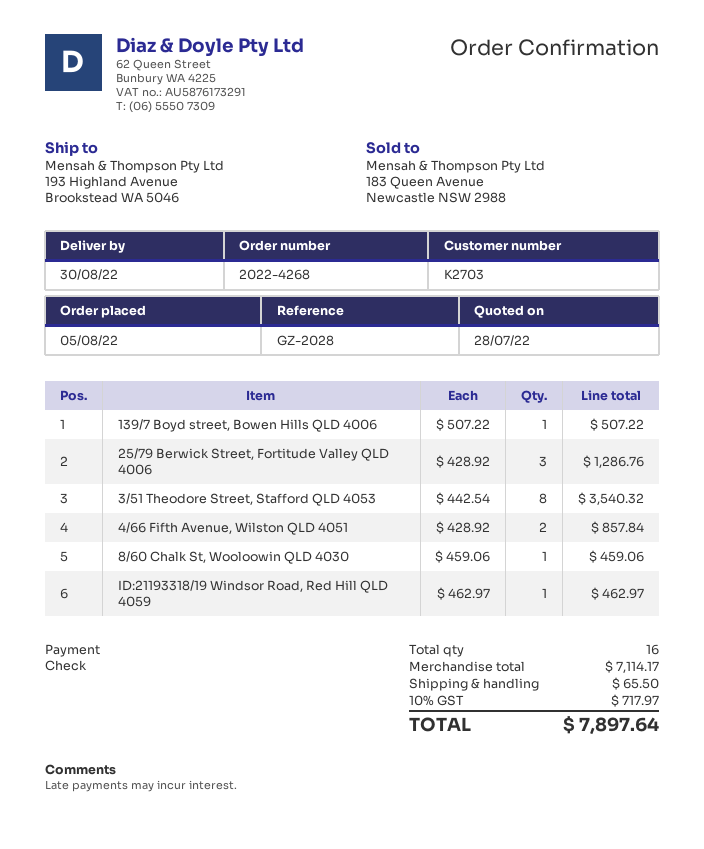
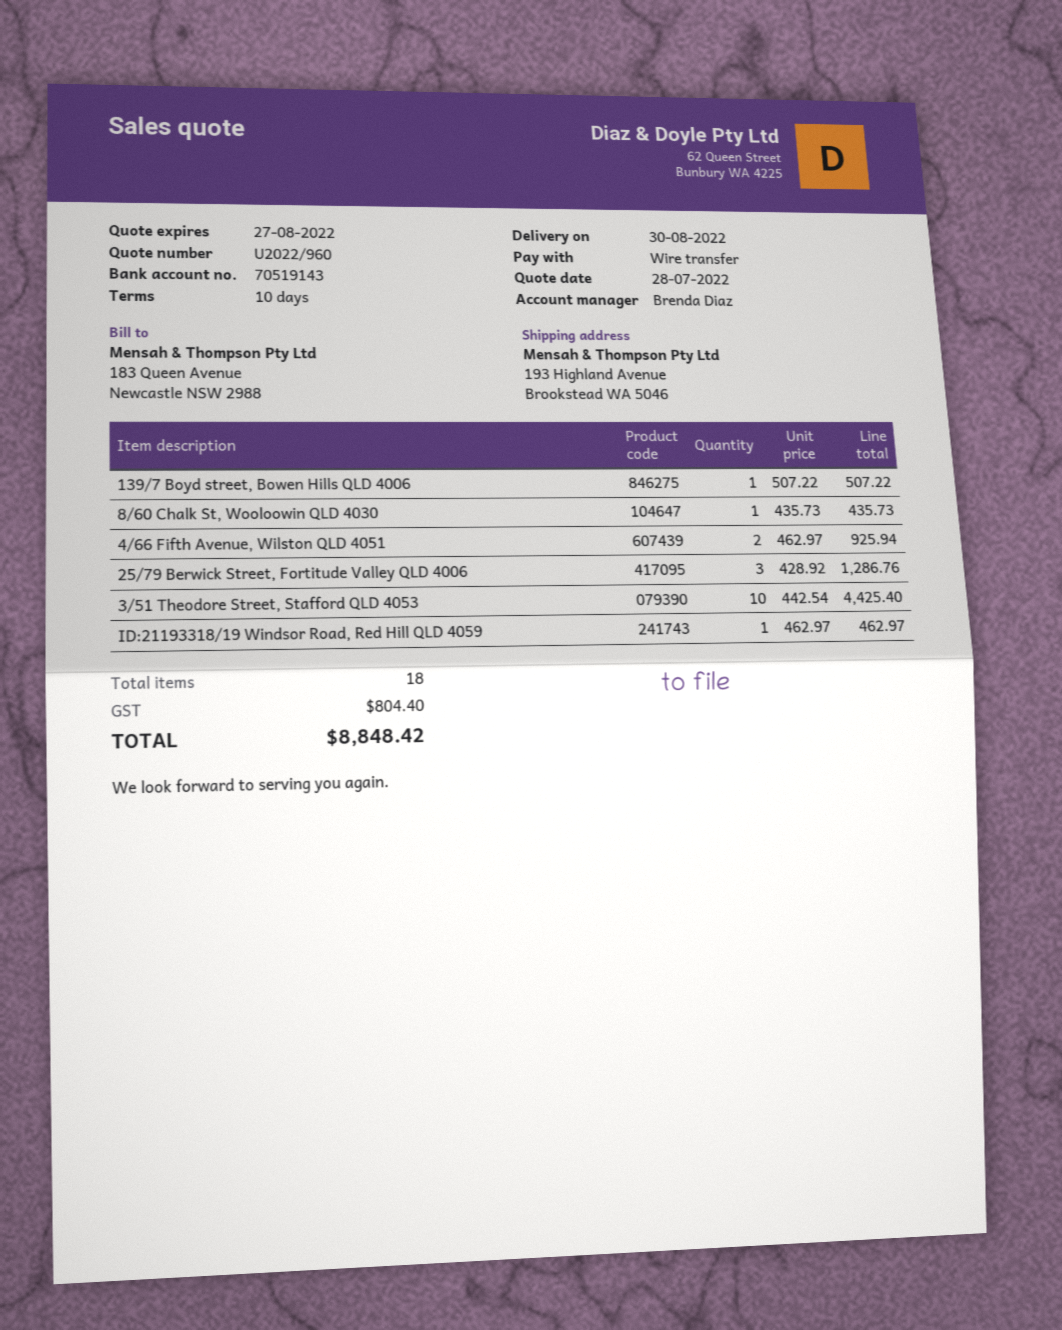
payment method: cheque -> bank transfer
3/51 Theodore Street, Stafford QLD 4053: 8 x 442.54 = 3540.32 -> 10 x 442.54 = 4425.40
4/66 Fifth Avenue, Wilston QLD 4051: 2 x 428.92 = 857.84 -> 2 x 462.97 = 925.94
8/60 Chalk St, Wooloowin QLD 4030: 1 x 459.06 = 459.06 -> 1 x 435.73 = 435.73
total quantity: 16 -> 18
shipping: 65.50 -> none
tax: 717.97 -> 804.40
total: 7897.64 -> 8848.42

